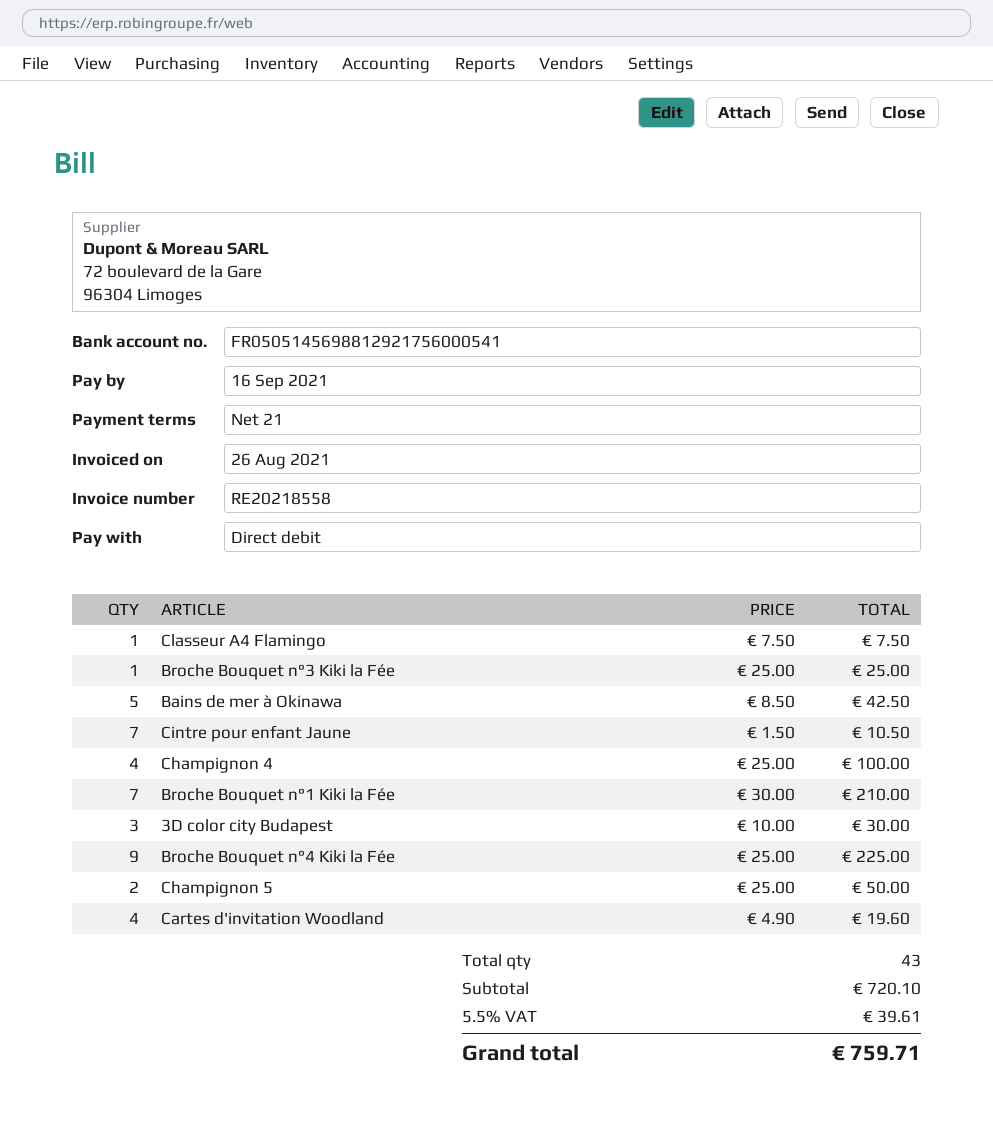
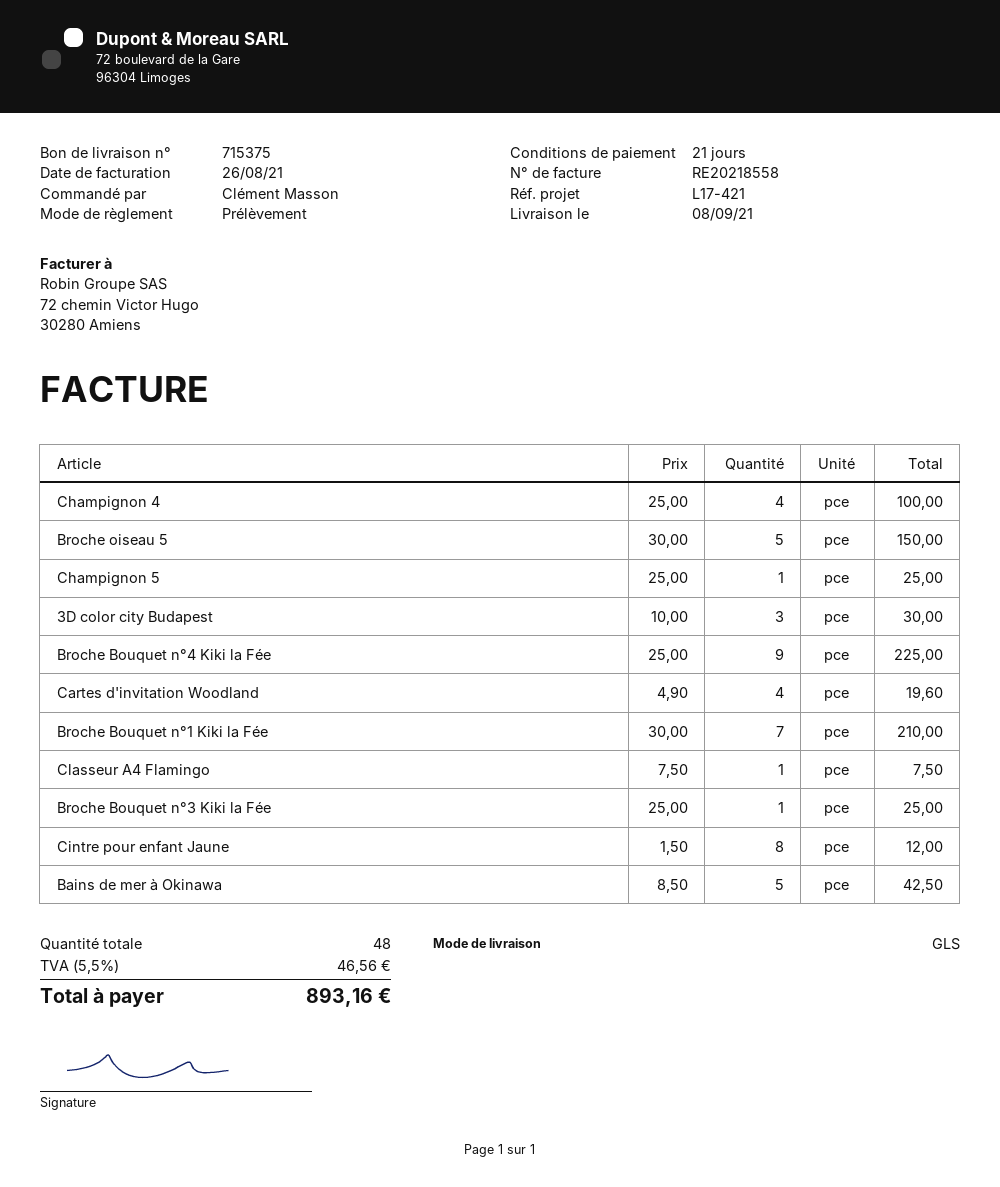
Cintre pour enfant Jaune: 7 x 1.50 = 10.50 -> 8 x 1.50 = 12.00
Champignon 5: 2 x 25.00 = 50.00 -> 1 x 25.00 = 25.00
Broche oiseau 5: none -> 5 x 30.00 = 150.00
total quantity: 43 -> 48
tax: 5.5% = 39.61 -> 5.5% = 46.56
total: 759.71 -> 893.16

